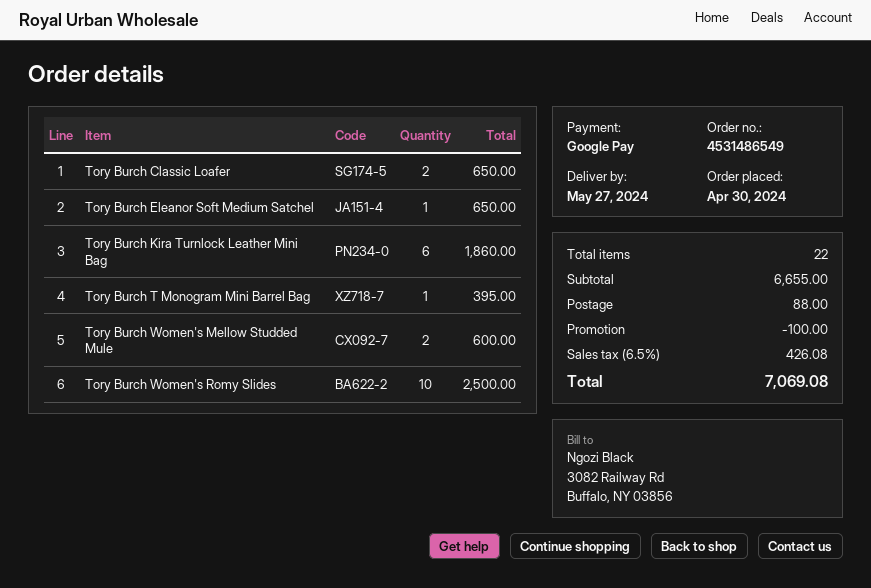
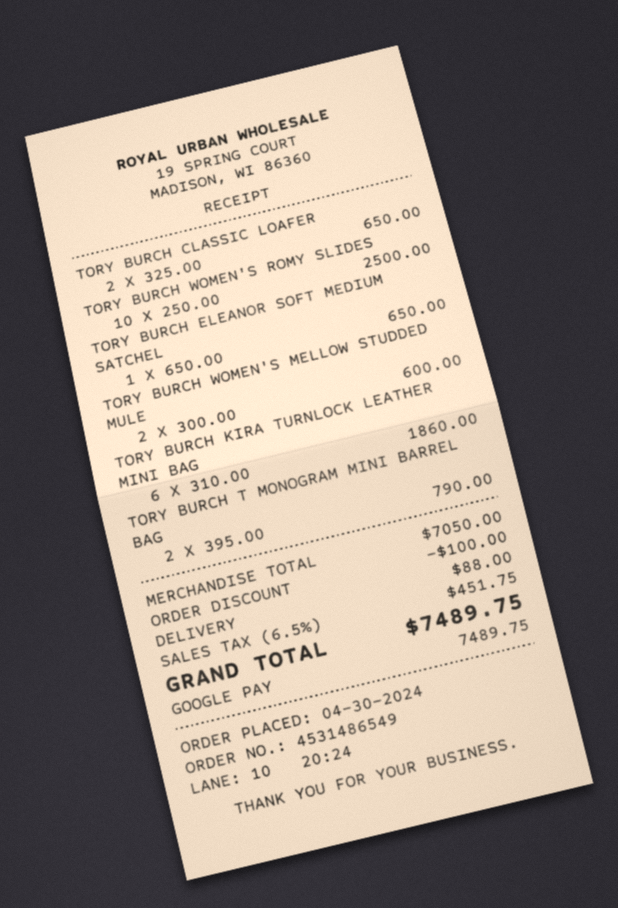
Tory Burch T Monogram Mini Barrel Bag: 1 for 395.00 -> 2 for 790.00
subtotal: 6655.00 -> 7050.00
tax: 6.5% = 426.08 -> 6.5% = 451.75
total: 7069.08 -> 7489.75

